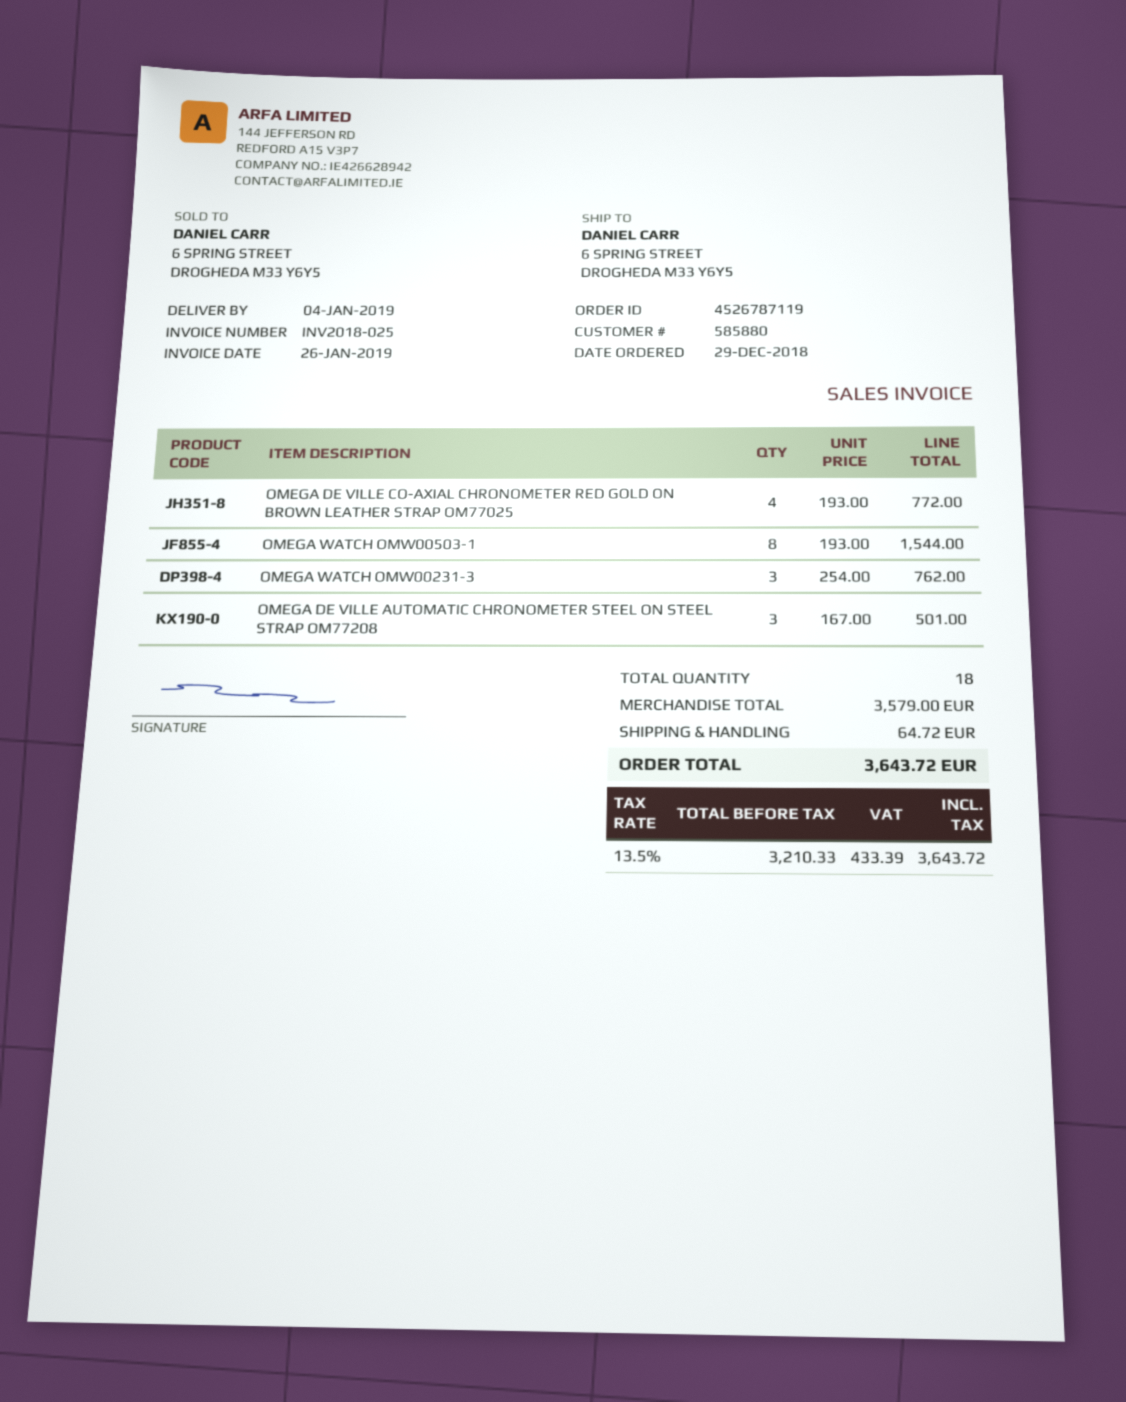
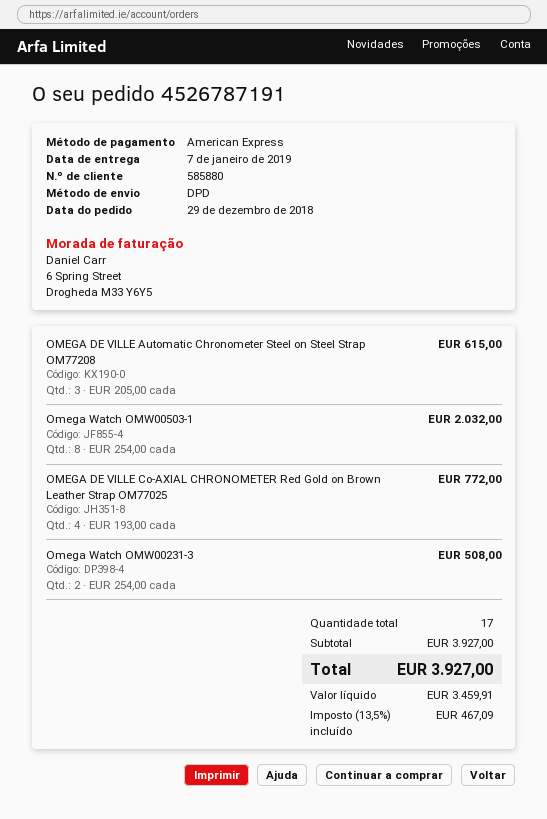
order number: 4526787119 -> 4526787191
delivery date: 2019-01-04 -> 2019-01-07
OMEGA WATCH OMW00503-1: 8 x 193.00 = 1544.00 -> 8 x 254.00 = 2032.00
OMEGA WATCH OMW00231-3: 3 x 254.00 = 762.00 -> 2 x 254.00 = 508.00
OMEGA DE VILLE AUTOMATIC CHRONOMETER STEEL ON STEEL STRAP OM77208: 3 x 167.00 = 501.00 -> 3 x 205.00 = 615.00
total quantity: 18 -> 17
subtotal: 3579.00 -> 3927.00
shipping: 64.72 -> none
net: 3210.33 -> 3459.91
tax: 13.5% = 433.39 -> 13.5% = 467.09
total: 3643.72 -> 3927.00

